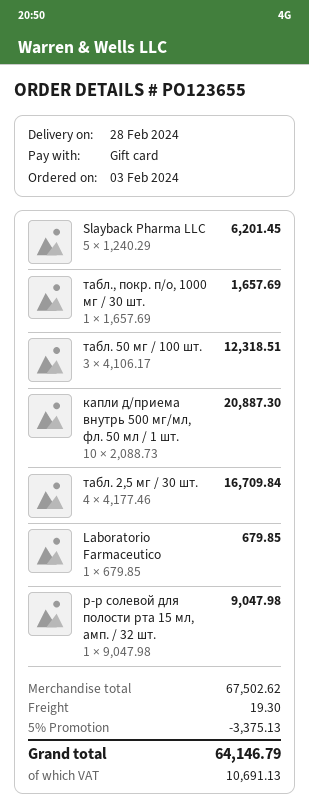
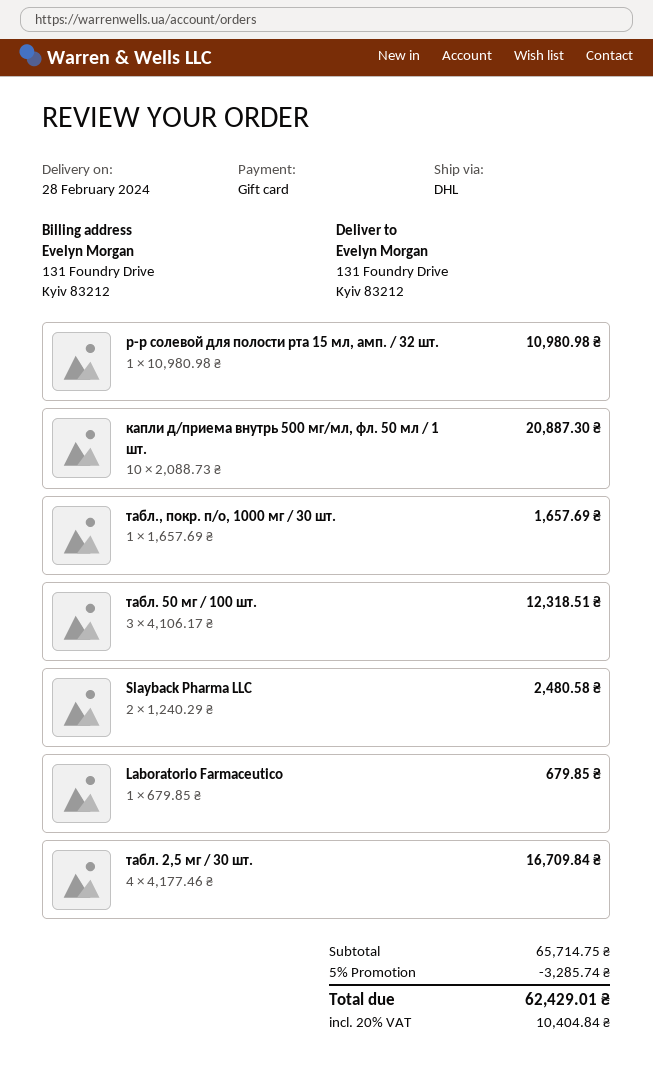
Slayback Pharma LLC: 5 x 1240.29 = 6201.45 -> 2 x 1240.29 = 2480.58
р-р солевой для полости рта 15 мл, амп. / 32 шт.: 1 x 9047.98 = 9047.98 -> 1 x 10980.98 = 10980.98
subtotal: 67502.62 -> 65714.75
discount: 5% = 3375.13 -> 5% = 3285.74
shipping: 19.30 -> none
tax: 10691.13 -> 10404.84
total: 64146.79 -> 62429.01

